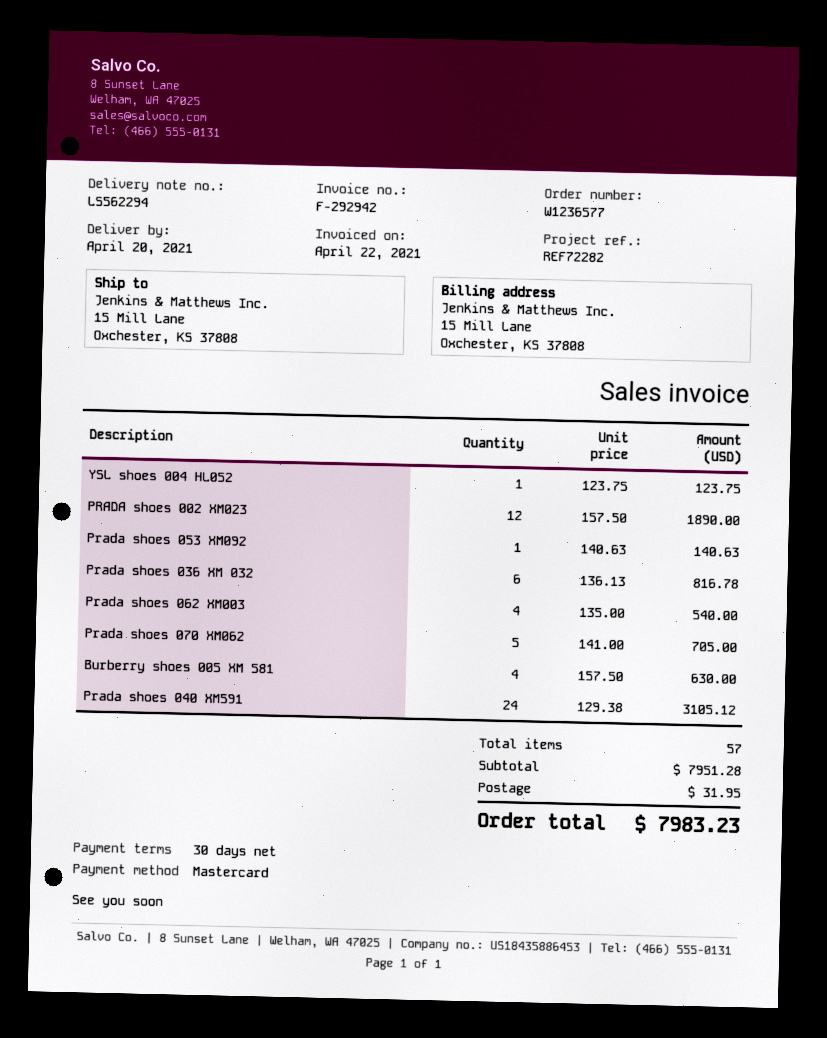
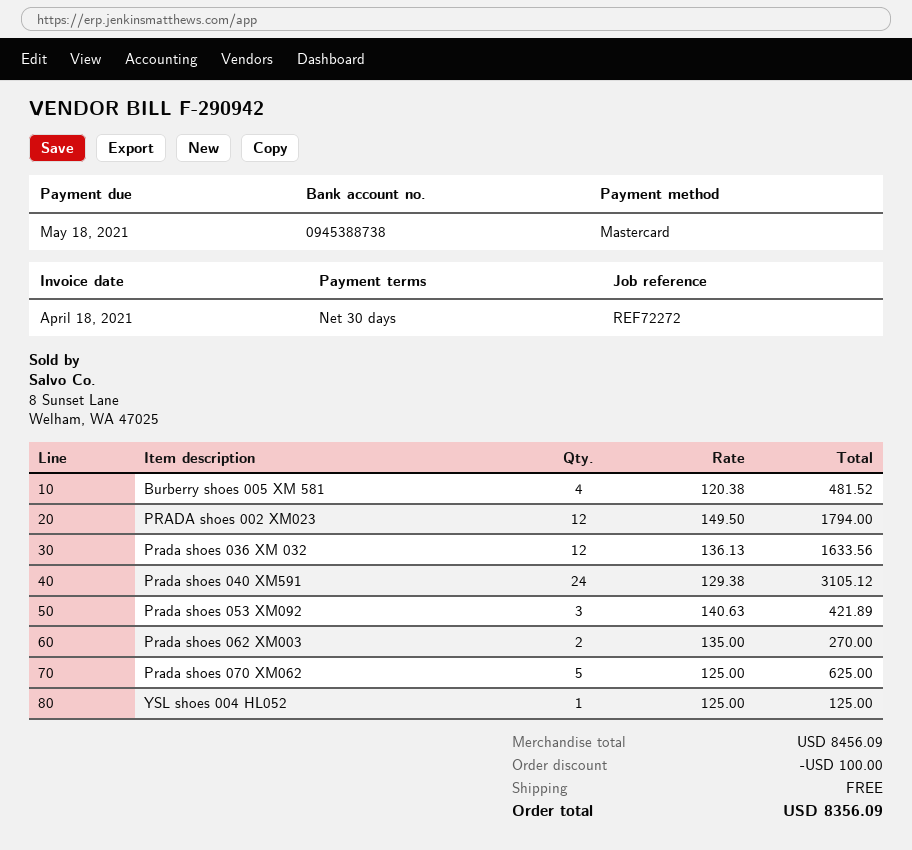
invoice number: F-292942 -> F-290942
invoice date: 2021-04-22 -> 2021-04-18
reference: REF72282 -> REF72272
YSL shoes 004 HL052: 1 x 123.75 = 123.75 -> 1 x 125.00 = 125.00
PRADA shoes 002 XM023: 12 x 157.50 = 1890.00 -> 12 x 149.50 = 1794.00
Prada shoes 053 XM092: 1 x 140.63 = 140.63 -> 3 x 140.63 = 421.89
Prada shoes 036 XM 032: 6 x 136.13 = 816.78 -> 12 x 136.13 = 1633.56
Prada shoes 062 XM003: 4 x 135.00 = 540.00 -> 2 x 135.00 = 270.00
Prada shoes 070 XM062: 5 x 141.00 = 705.00 -> 5 x 125.00 = 625.00
Burberry shoes 005 XM 581: 4 x 157.50 = 630.00 -> 4 x 120.38 = 481.52
subtotal: 7951.28 -> 8456.09
discount: none -> 100.00
shipping: 31.95 -> 0.00
total: 7983.23 -> 8356.09

